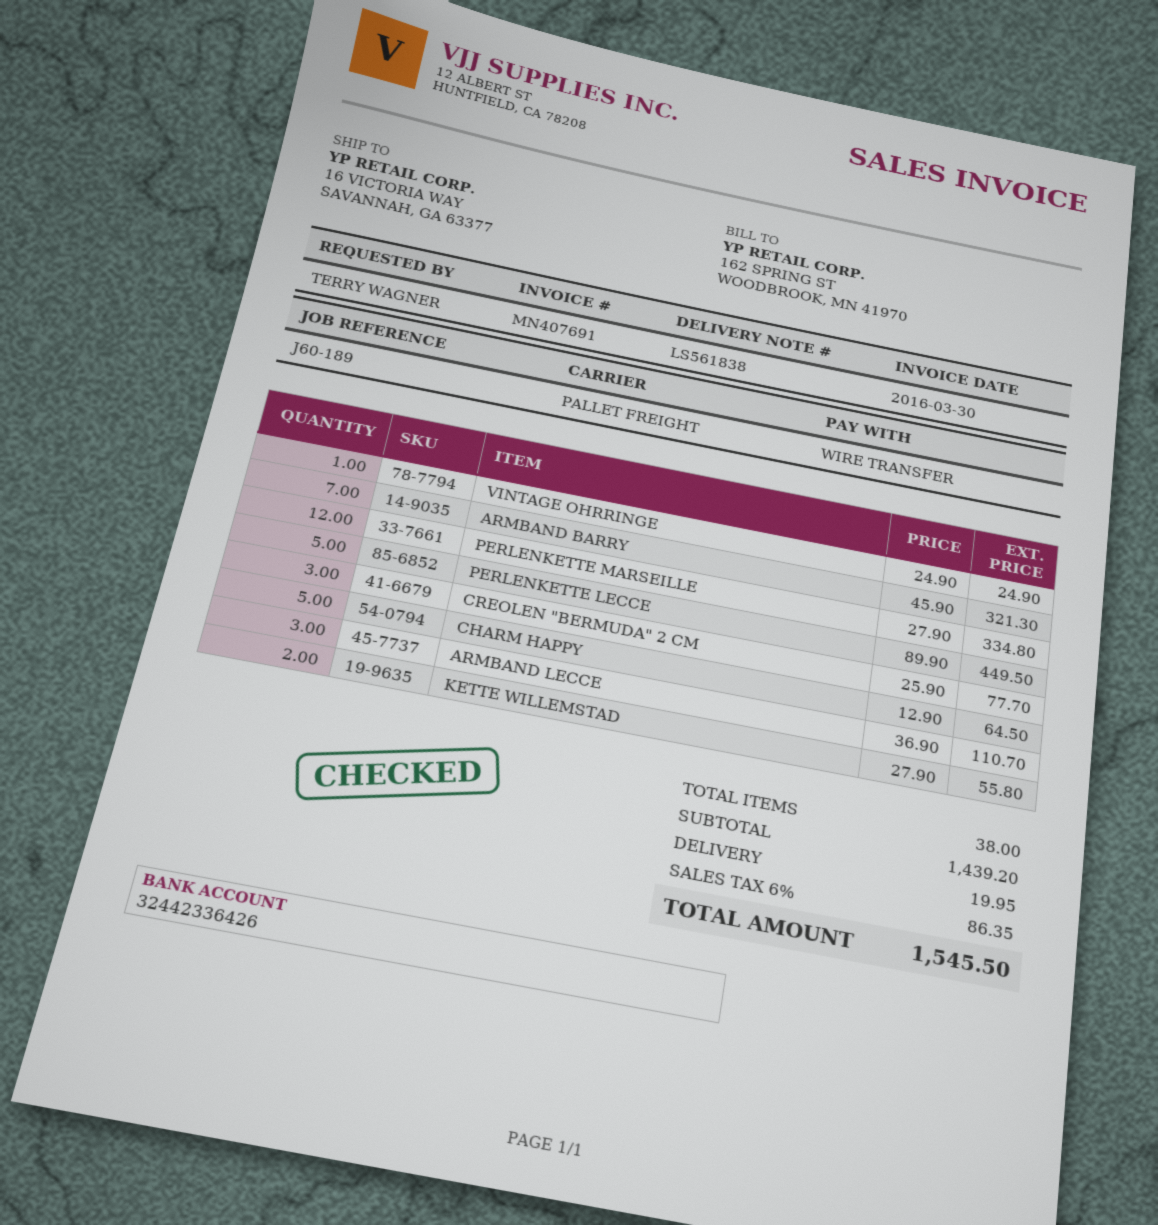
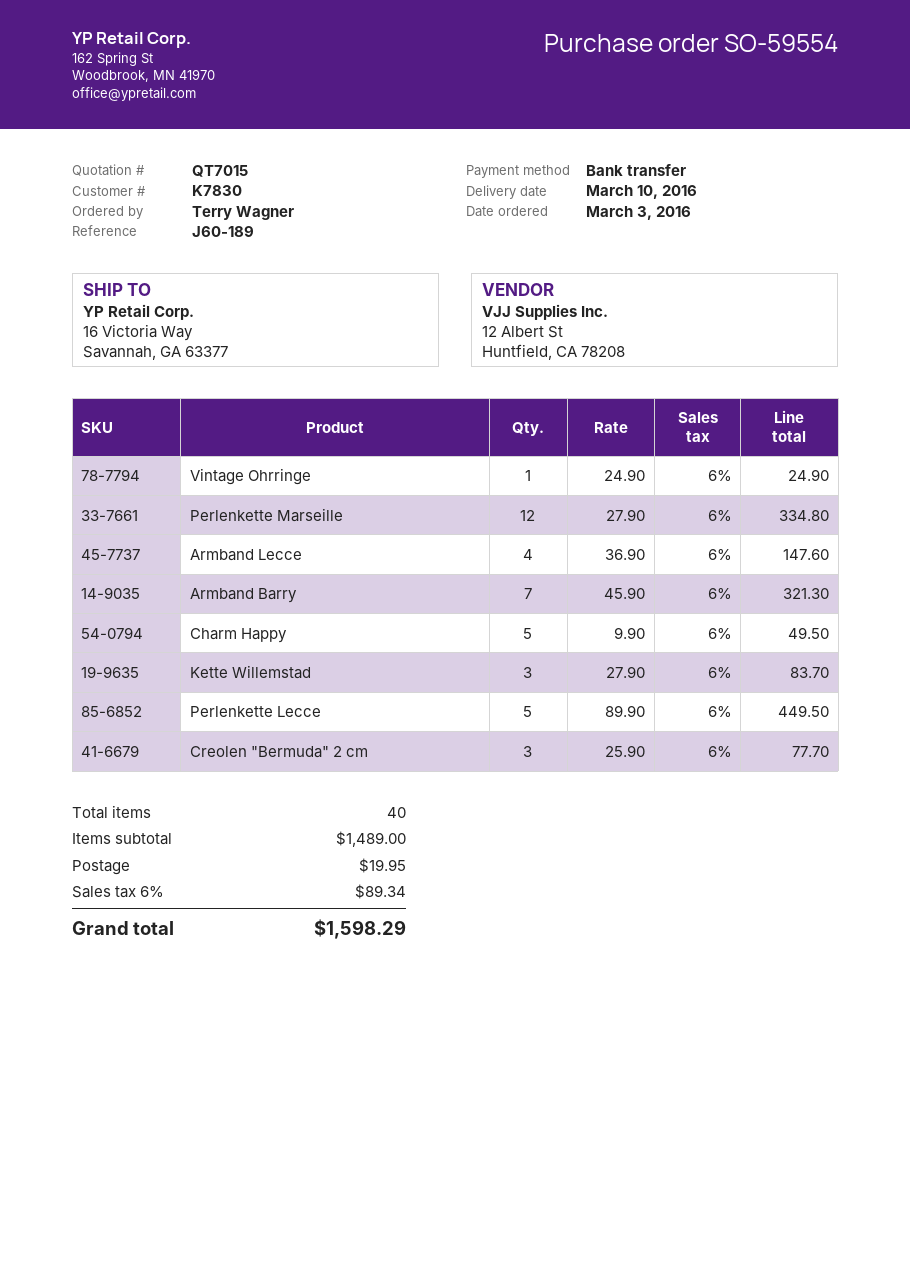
CHARM HAPPY: 5 x 12.90 = 64.50 -> 5 x 9.90 = 49.50
ARMBAND LECCE: 3 x 36.90 = 110.70 -> 4 x 36.90 = 147.60
KETTE WILLEMSTAD: 2 x 27.90 = 55.80 -> 3 x 27.90 = 83.70
total quantity: 38 -> 40
subtotal: 1439.20 -> 1489.00
tax: 6% = 86.35 -> 6% = 89.34
total: 1545.50 -> 1598.29

